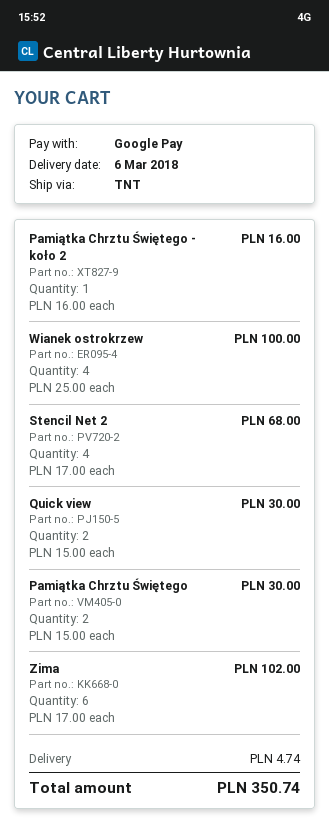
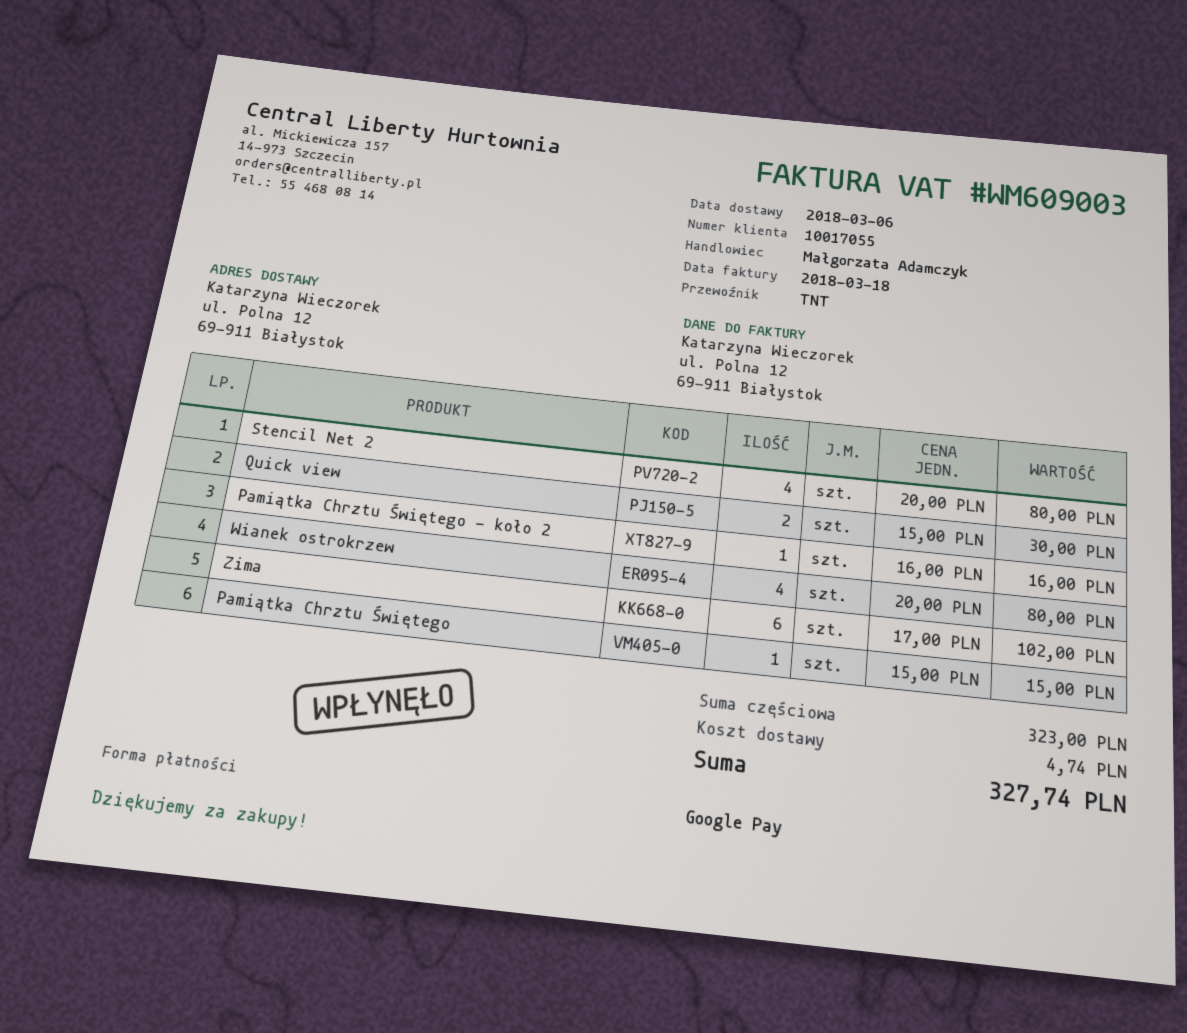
Wianek ostrokrzew: 4 x 25.00 = 100.00 -> 4 x 20.00 = 80.00
Stencil Net 2: 4 x 17.00 = 68.00 -> 4 x 20.00 = 80.00
Pamiątka Chrztu Świętego: 2 x 15.00 = 30.00 -> 1 x 15.00 = 15.00
total: 350.74 -> 327.74

